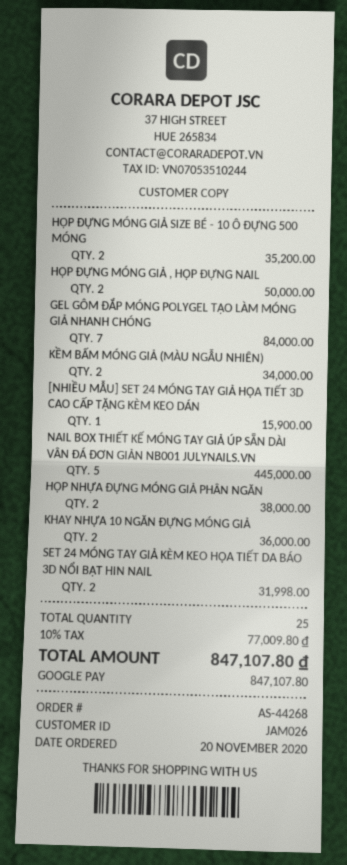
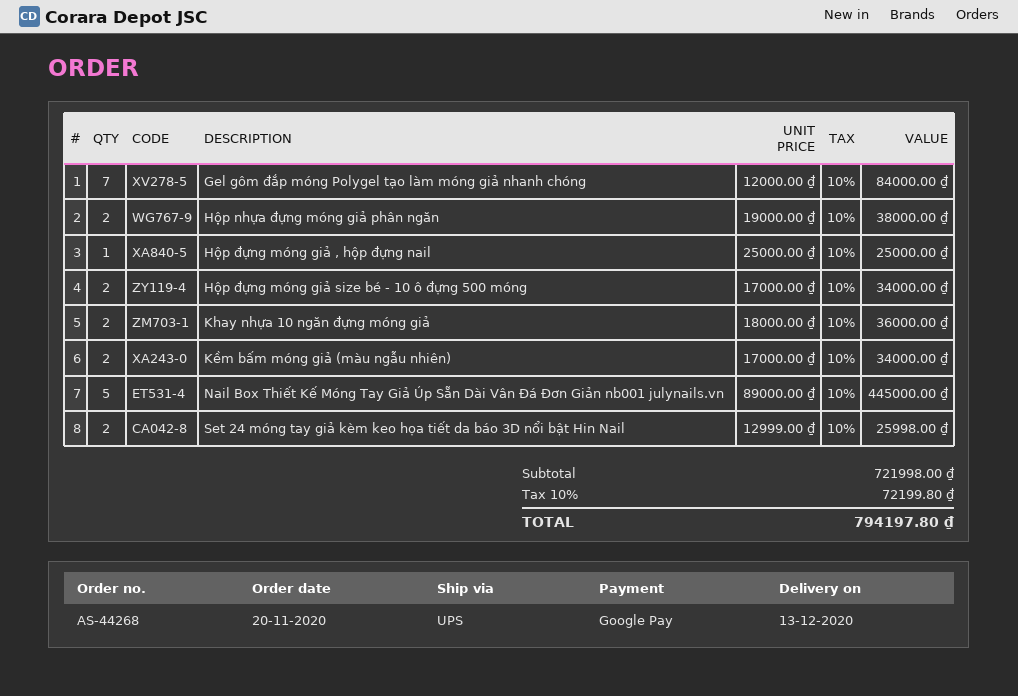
HỘP ĐỰNG MÓNG GIẢ SIZE BÉ - 10 Ô ĐỰNG 500 MÓNG: 2 for 35200.00 -> 2 for 34000.00
HỘP ĐỰNG MÓNG GIẢ , HỘP ĐỰNG NAIL: 2 for 50000.00 -> 1 for 25000.00
[NHIỀU MẪU] SET 24 MÓNG TAY GIẢ HỌA TIẾT 3D CAO CẤP TẶNG KÈM KEO DÁN: 1 for 15900.00 -> none
SET 24 MÓNG TAY GIẢ KÈM KEO HỌA TIẾT DA BÁO 3D NỔI BẬT HIN NAIL: 2 for 31998.00 -> 2 for 25998.00
tax: 10% = 77009.80 -> 10% = 72199.80
total: 847107.80 -> 794197.80

